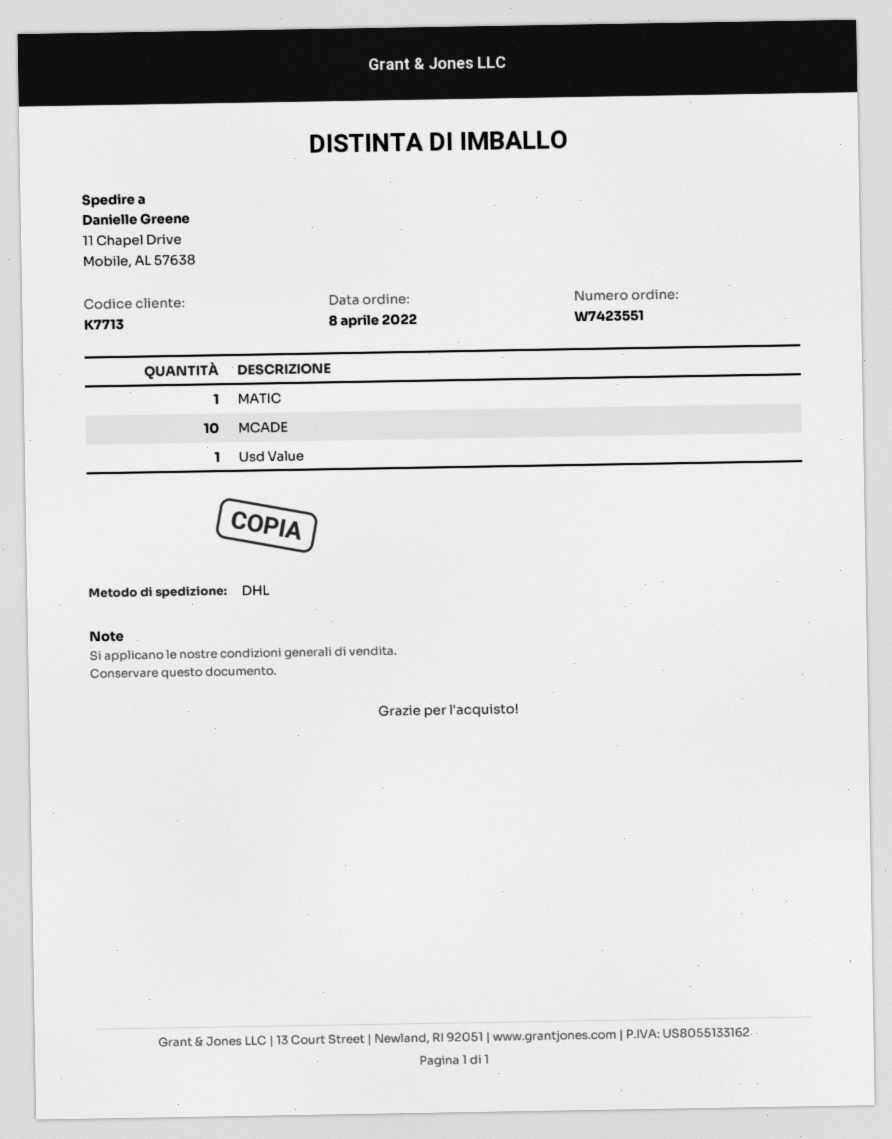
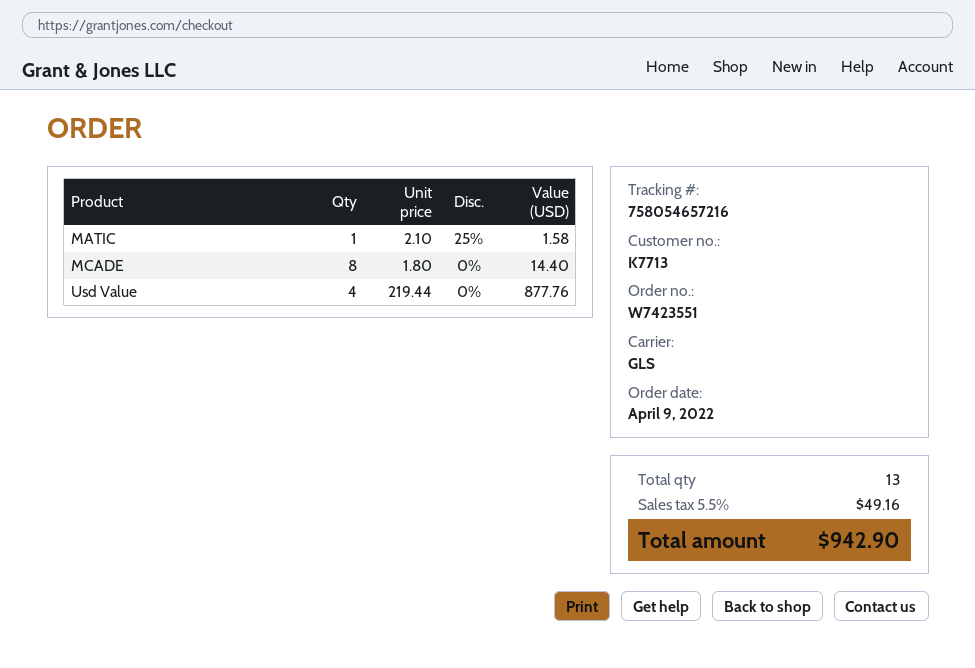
order date: 2022-04-08 -> 2022-04-09
shipping method: DHL -> GLS
MCADE: 10 -> 8
Usd Value: 1 -> 4

